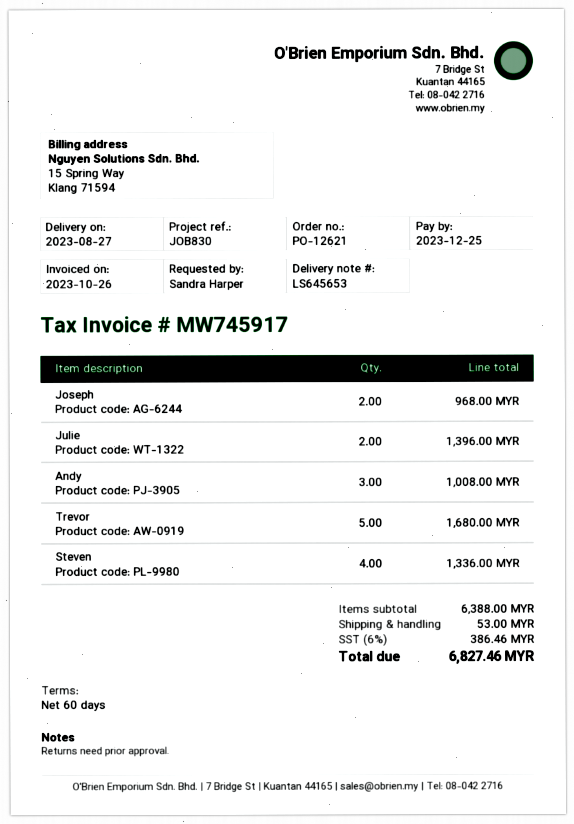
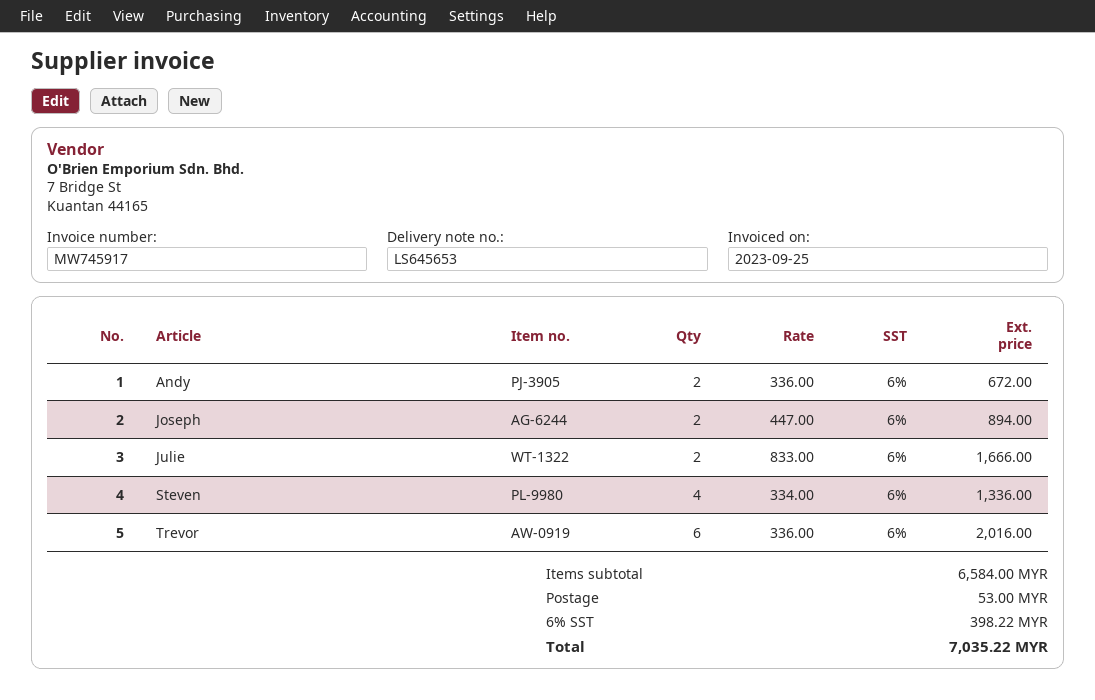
invoice date: 2023-10-26 -> 2023-09-25
Joseph: 2 for 968.00 -> 2 for 894.00
Julie: 2 for 1396.00 -> 2 for 1666.00
Andy: 3 for 1008.00 -> 2 for 672.00
Trevor: 5 for 1680.00 -> 6 for 2016.00
subtotal: 6388.00 -> 6584.00
tax: 6% = 386.46 -> 6% = 398.22
total: 6827.46 -> 7035.22

